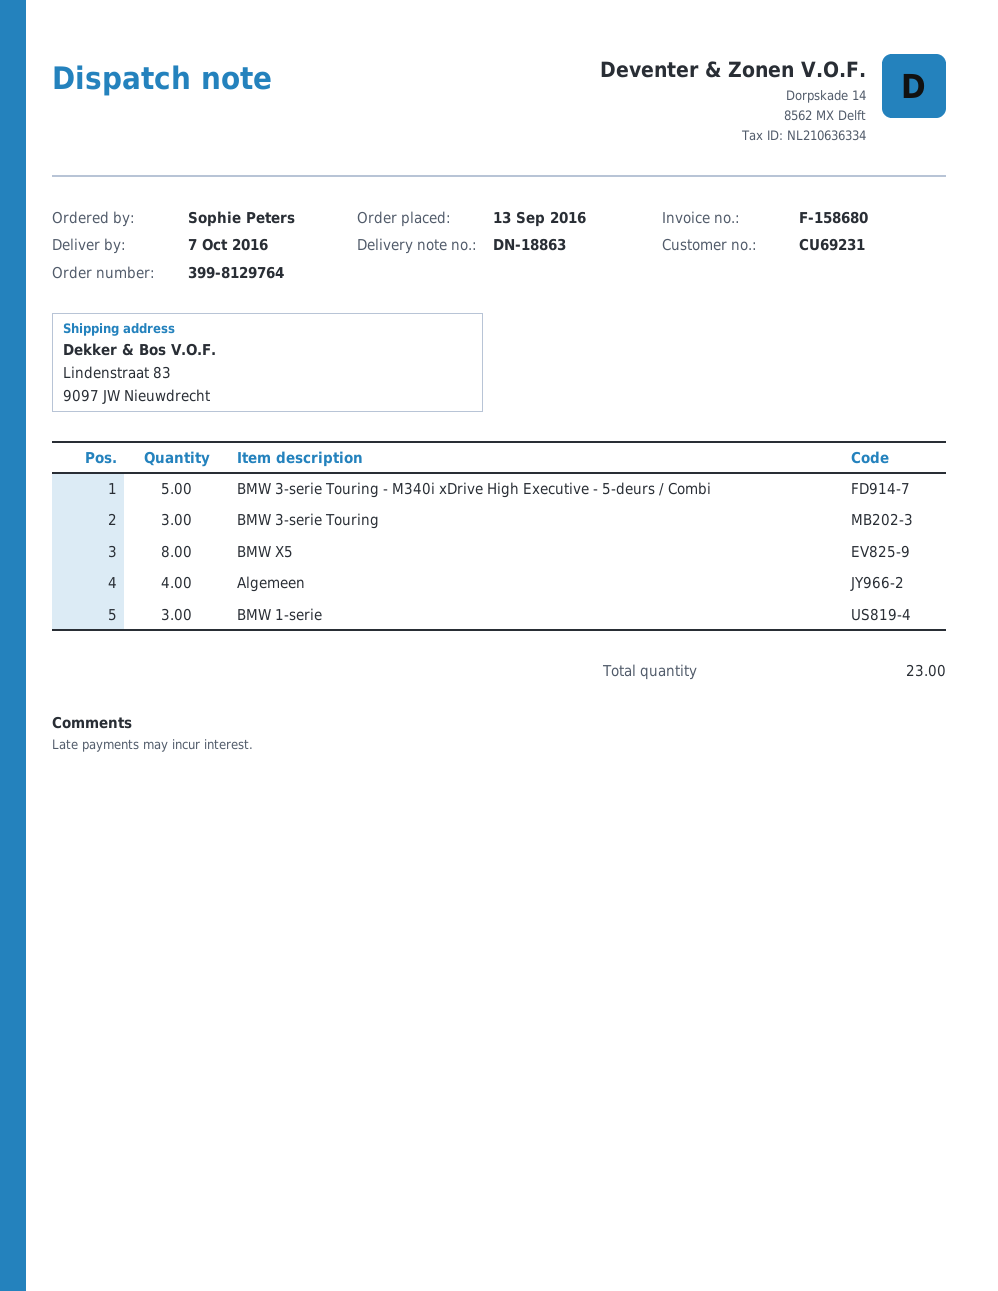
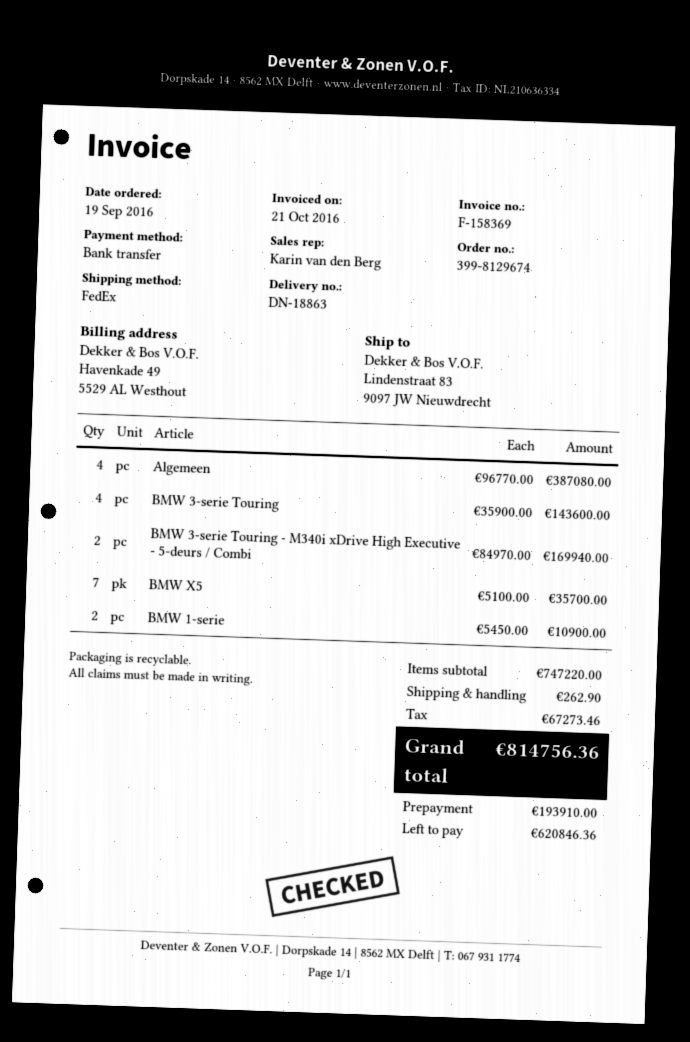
order number: 399-8129764 -> 399-8129674
order date: 2016-09-13 -> 2016-09-19
invoice number: F-158680 -> F-158369
BMW 3-serie Touring - M340i xDrive High Executive - 5-deurs / Combi: 5 -> 2
BMW 3-serie Touring: 3 -> 4
BMW X5: 8 -> 7
BMW 1-serie: 3 -> 2

